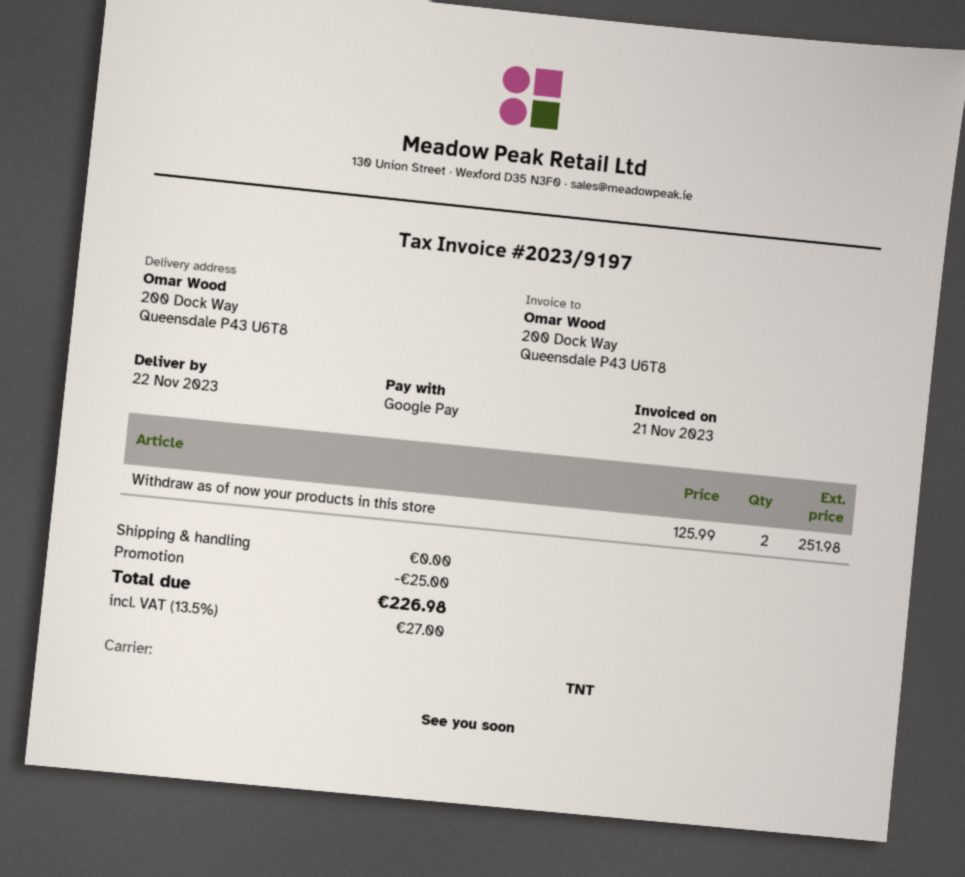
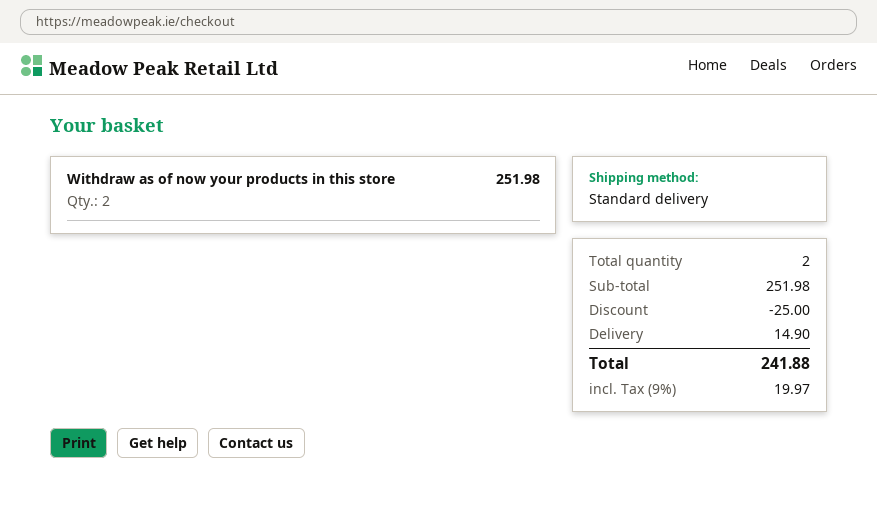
shipping method: TNT -> standard
shipping: 0.00 -> 14.90
tax: 13.5% = 27.00 -> 9% = 19.97
total: 226.98 -> 241.88

